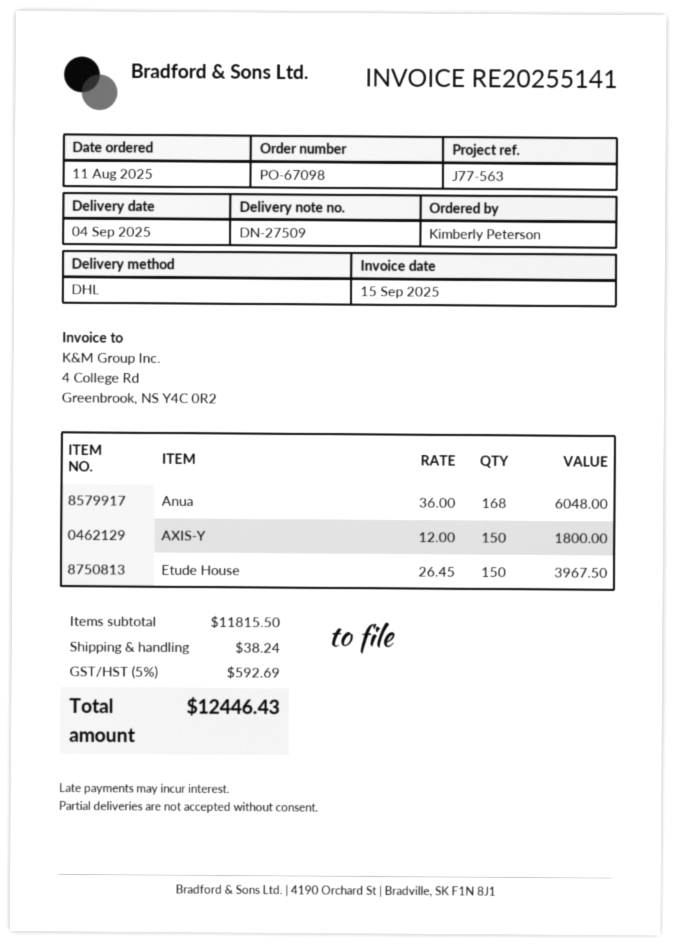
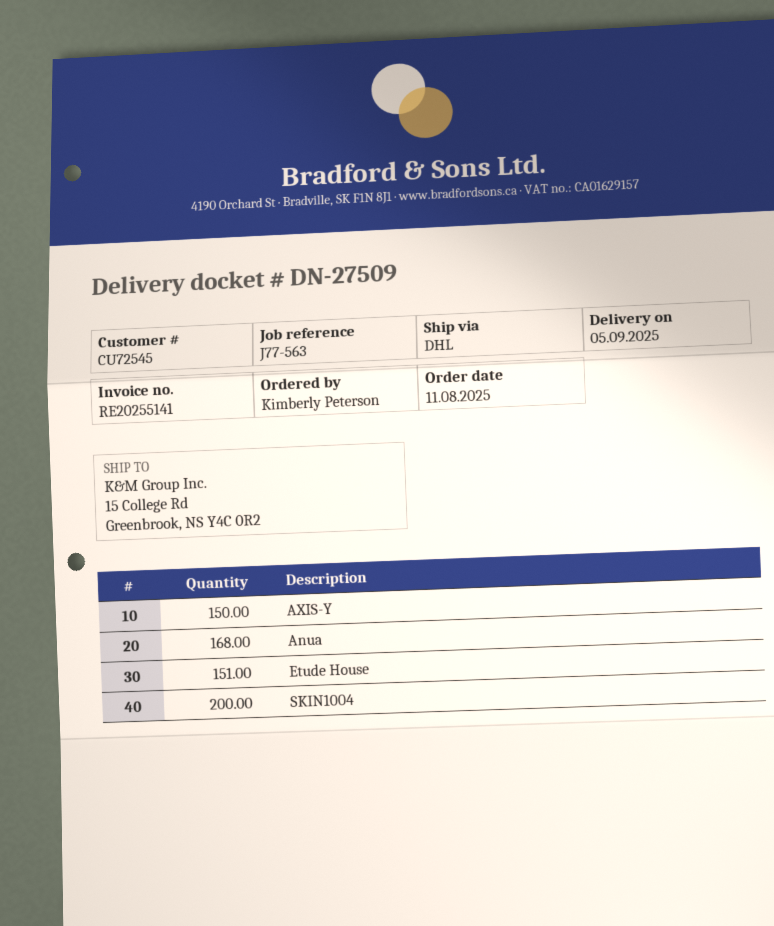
delivery date: 2025-09-04 -> 2025-09-05
Etude House: 150 -> 151
SKIN1004: none -> 200

